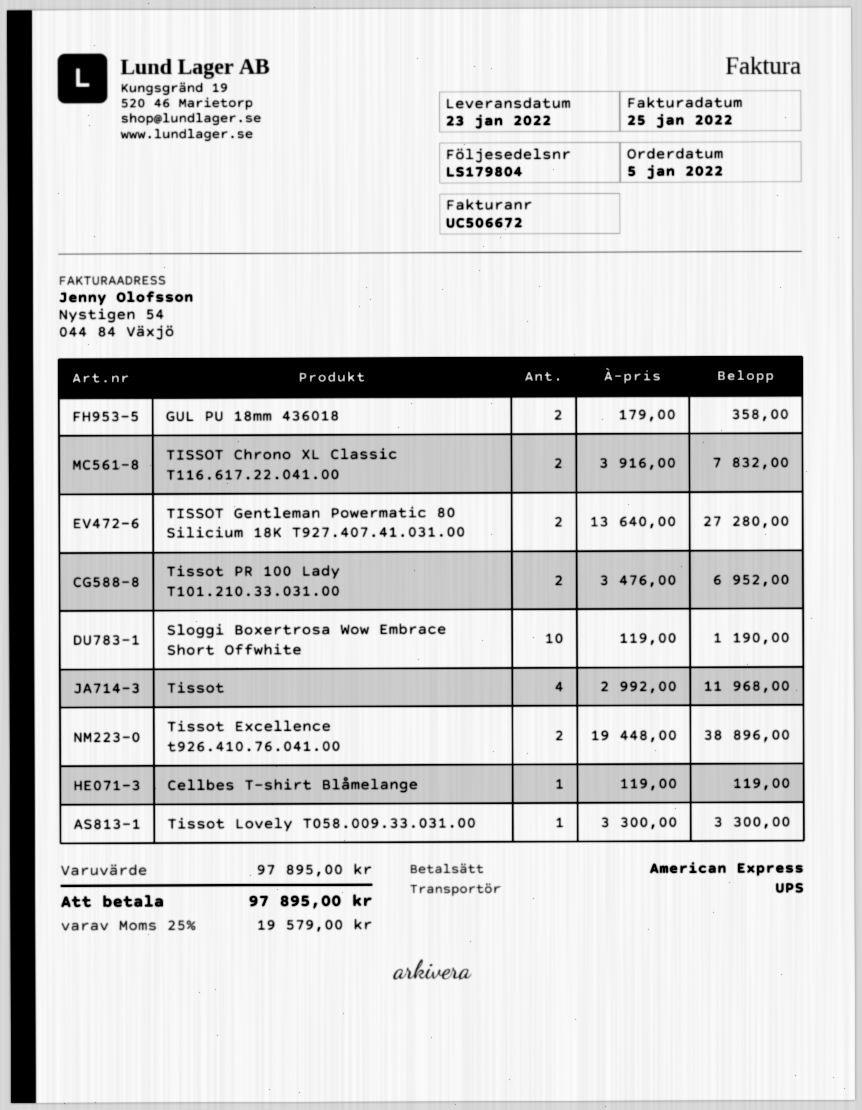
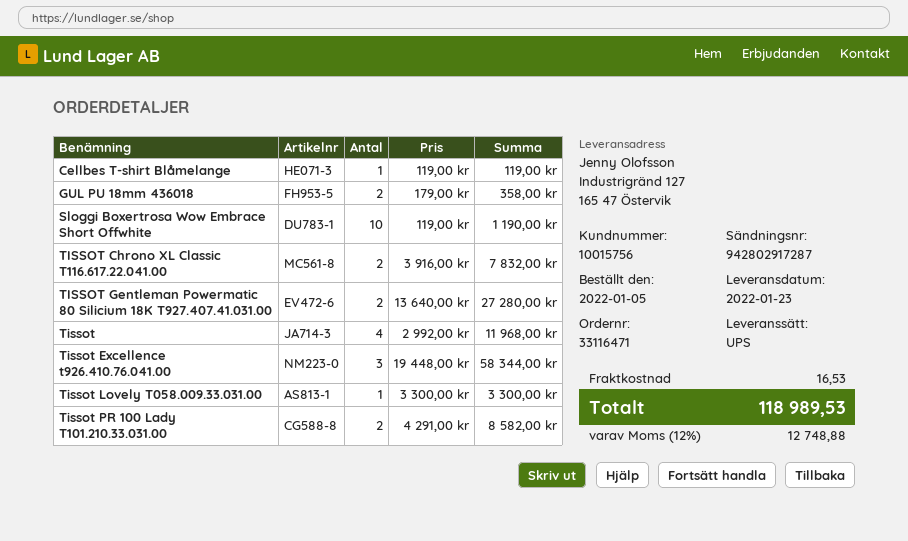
Tissot PR 100 Lady T101.210.33.031.00: 2 x 3476.00 = 6952.00 -> 2 x 4291.00 = 8582.00
Tissot Excellence t926.410.76.041.00: 2 x 19448.00 = 38896.00 -> 3 x 19448.00 = 58344.00
shipping: none -> 16.53
tax: 25% = 19579.00 -> 12% = 12748.88
total: 97895.00 -> 118989.53

